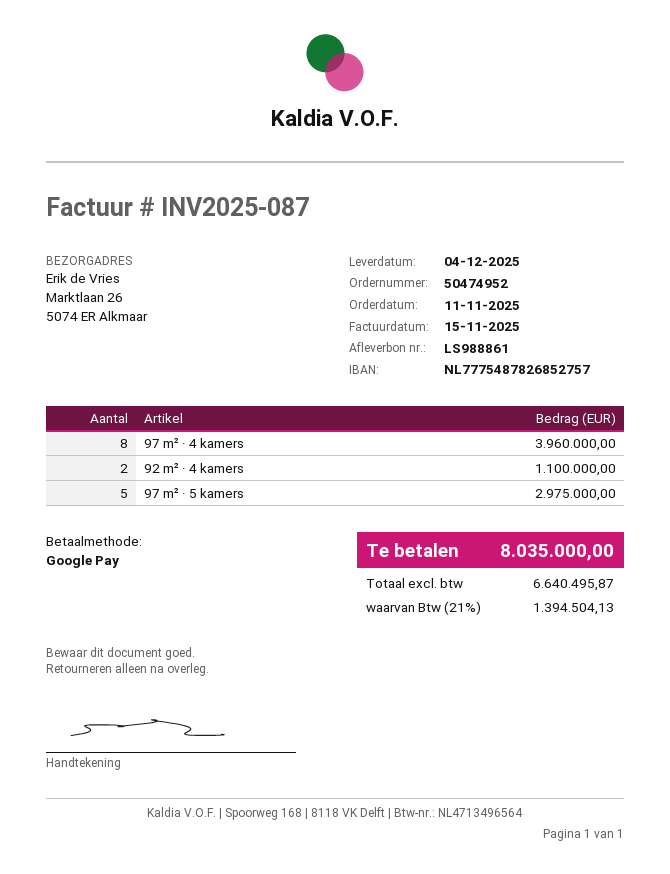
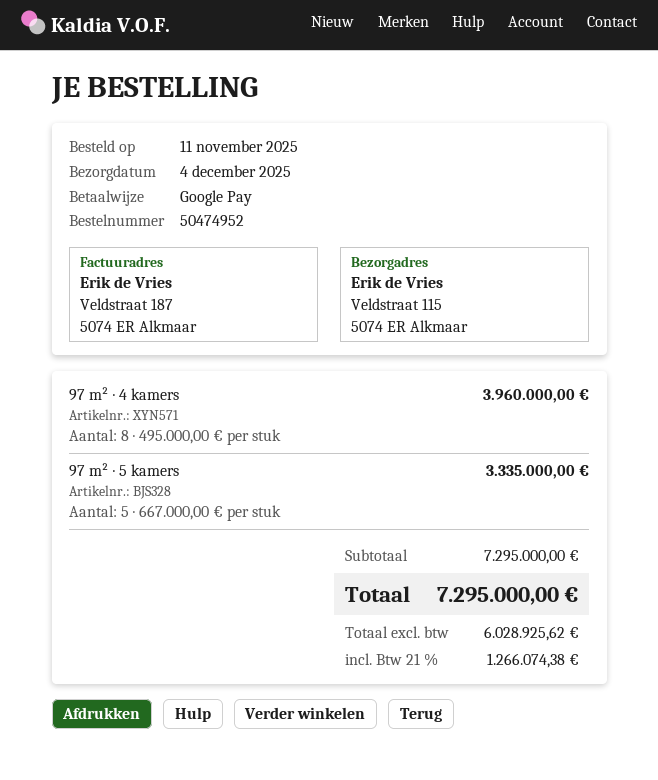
ship to: Marktlaan 26, 5074 ER Alkmaar -> Veldstraat 115, 5074 ER Alkmaar
92 m² · 4 kamers: 2 for 1100000.00 -> none
97 m² · 5 kamers: 5 for 2975000.00 -> 5 for 3335000.00
net: 6640495.87 -> 6028925.62
tax: 21% = 1394504.13 -> 21% = 1266074.38
total: 8035000.00 -> 7295000.00

